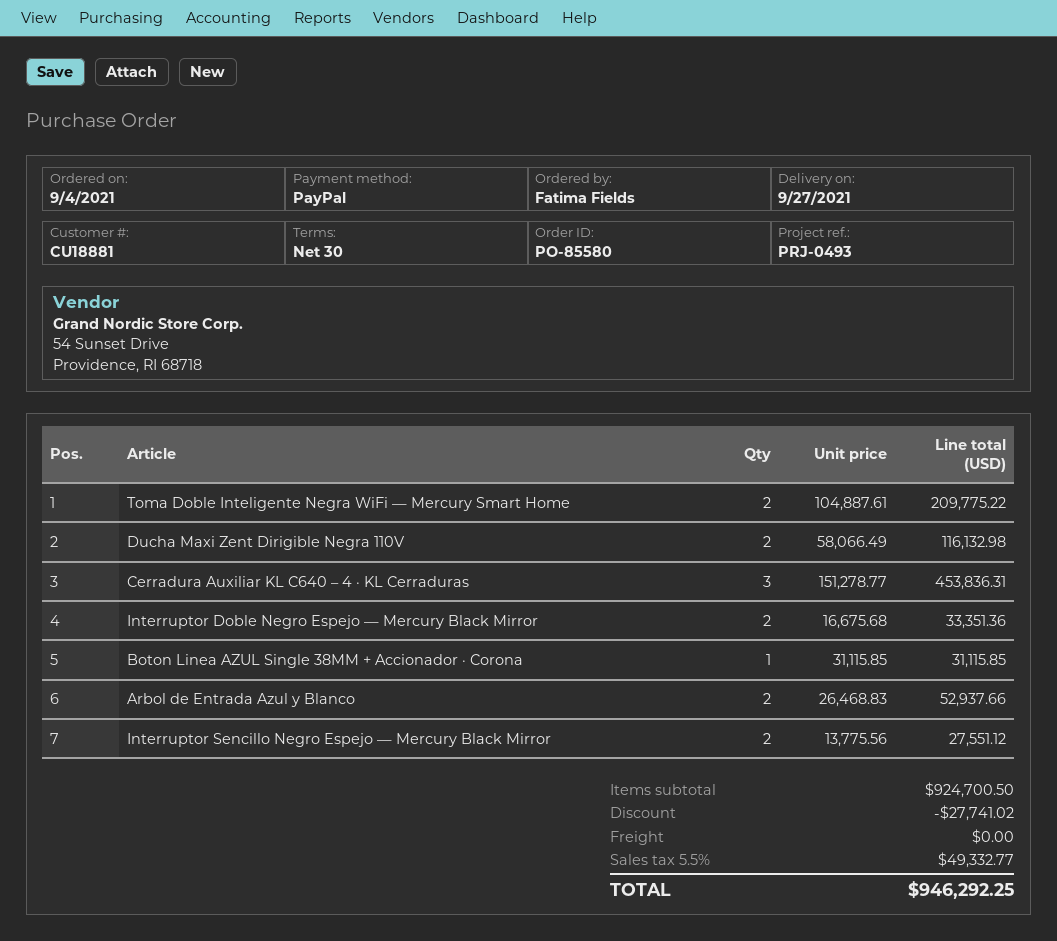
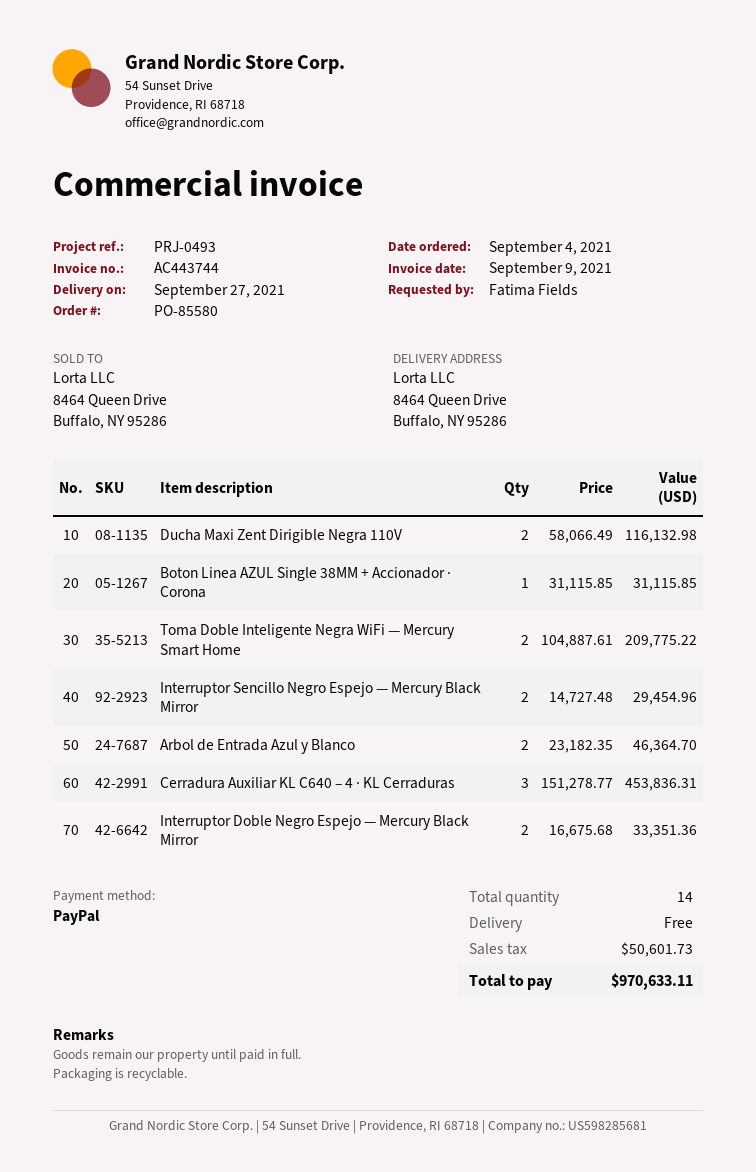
Arbol de Entrada Azul y Blanco: 2 x 26468.83 = 52937.66 -> 2 x 23182.35 = 46364.70
Interruptor Sencillo Negro Espejo — Mercury Black Mirror: 2 x 13775.56 = 27551.12 -> 2 x 14727.48 = 29454.96
discount: 27741.02 -> none
tax: 49332.77 -> 50601.73
total: 946292.25 -> 970633.11

